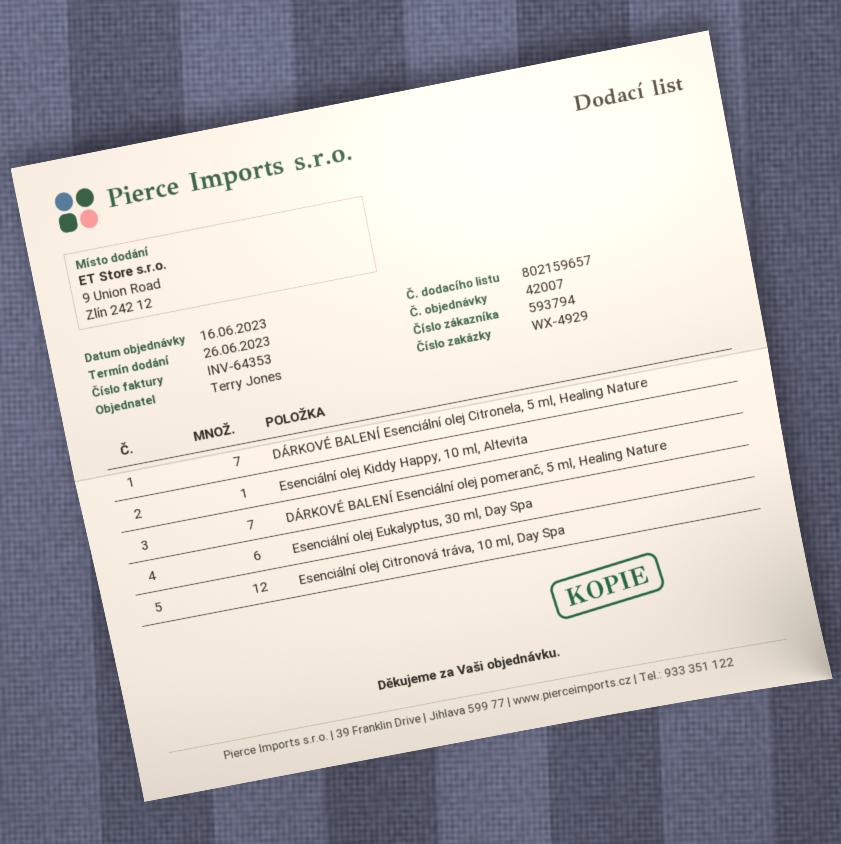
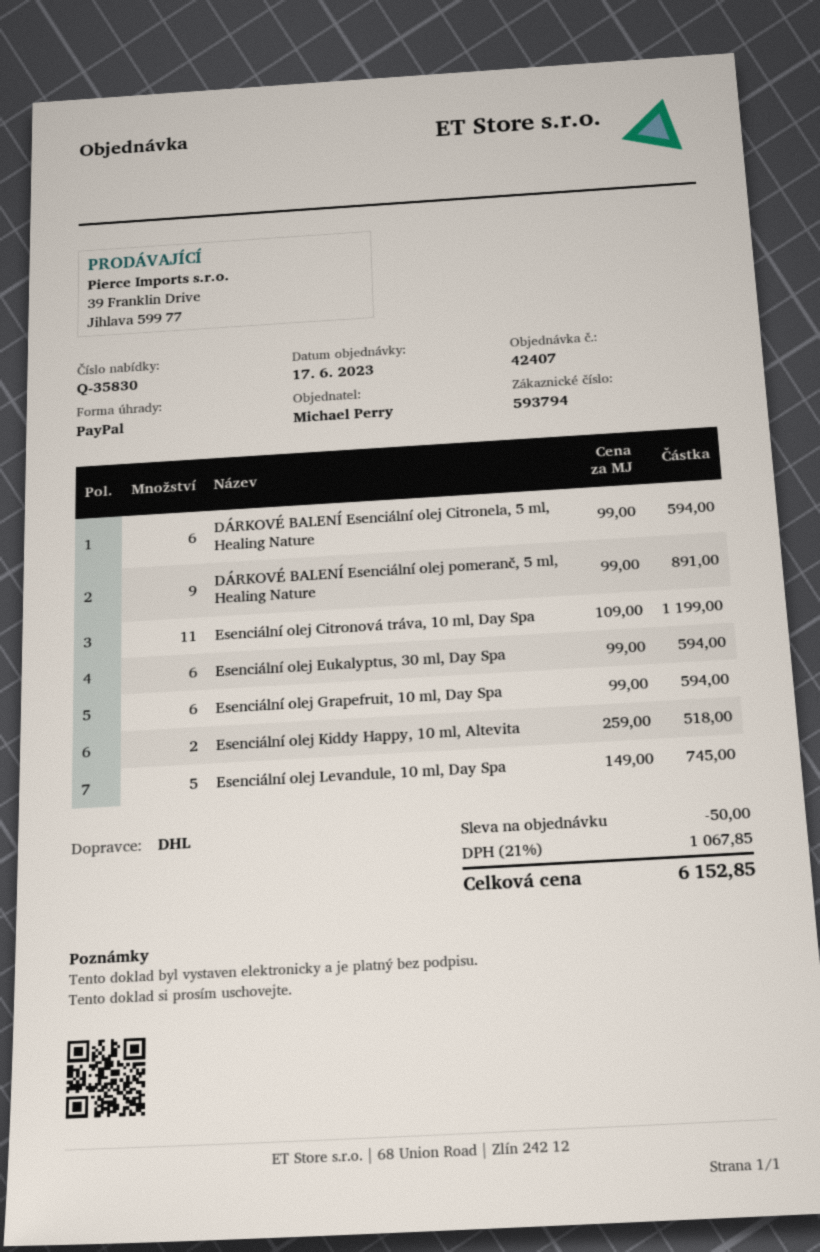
order number: 42007 -> 42407
order date: 2023-06-16 -> 2023-06-17
ordered by: Terry Jones -> Michael Perry
DÁRKOVÉ BALENÍ Esenciální olej Citronela, 5 ml, Healing Nature: 7 -> 6
Esenciální olej Kiddy Happy, 10 ml, Altevita: 1 -> 2
DÁRKOVÉ BALENÍ Esenciální olej pomeranč, 5 ml, Healing Nature: 7 -> 9
Esenciální olej Citronová tráva, 10 ml, Day Spa: 12 -> 11
Esenciální olej Grapefruit, 10 ml, Day Spa: none -> 6
Esenciální olej Levandule, 10 ml, Day Spa: none -> 5

